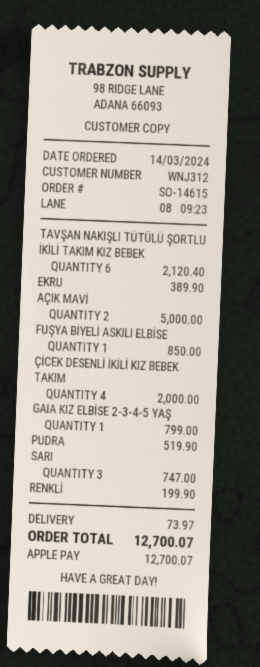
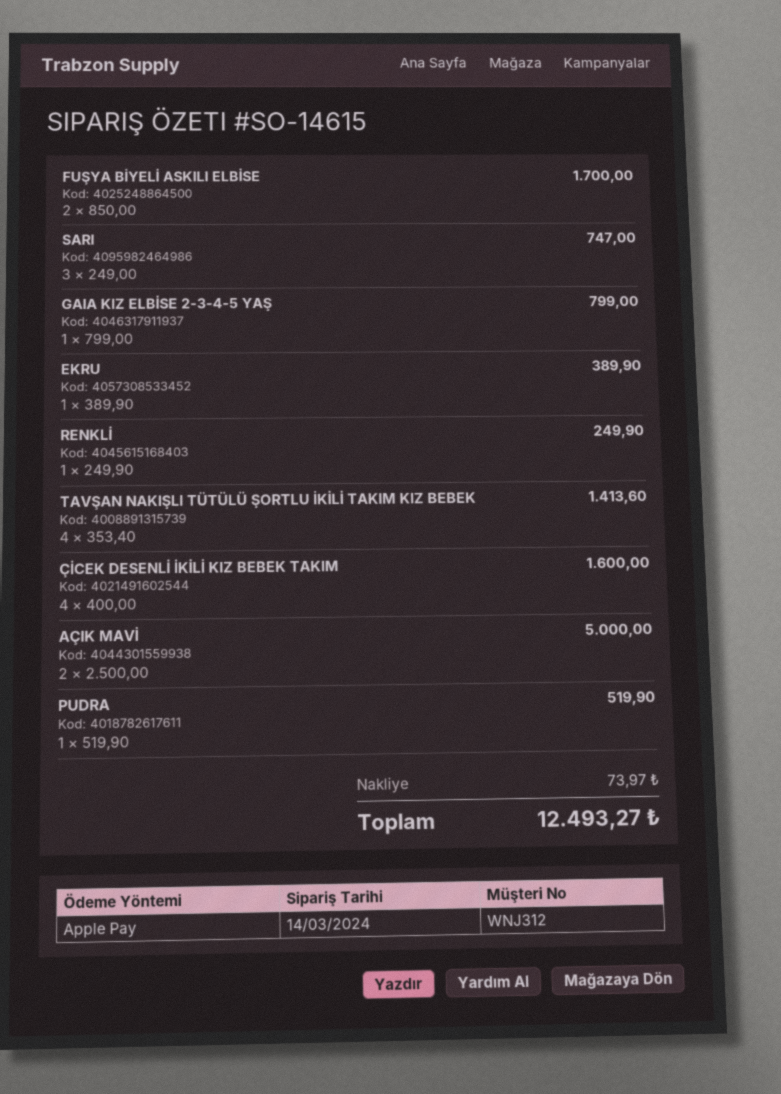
TAVŞAN NAKIŞLI TÜTÜLÜ ŞORTLU İKİLİ TAKIM KIZ BEBEK: 6 for 2120.40 -> 4 for 1413.60
FUŞYA BİYELİ ASKILI ELBİSE: 1 for 850.00 -> 2 for 1700.00
ÇİCEK DESENLİ İKİLİ KIZ BEBEK TAKIM: 4 for 2000.00 -> 4 for 1600.00
RENKLİ: 1 for 199.90 -> 1 for 249.90
total: 12700.07 -> 12493.27

